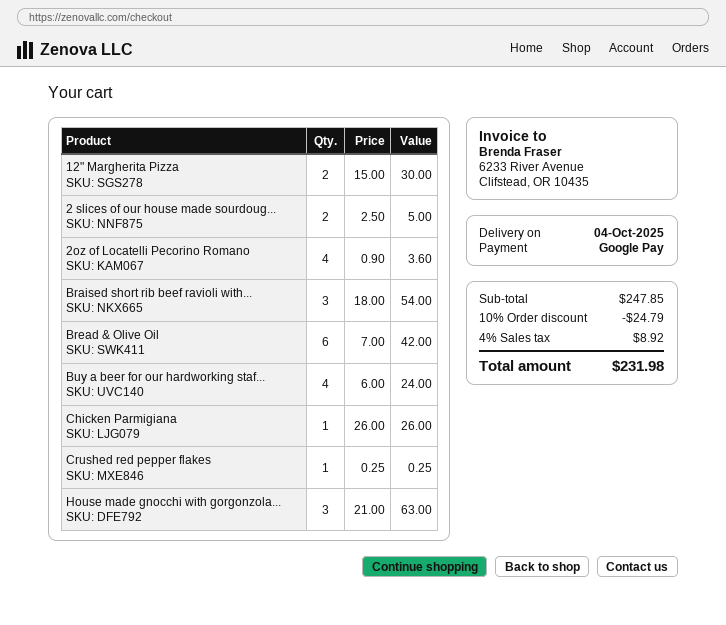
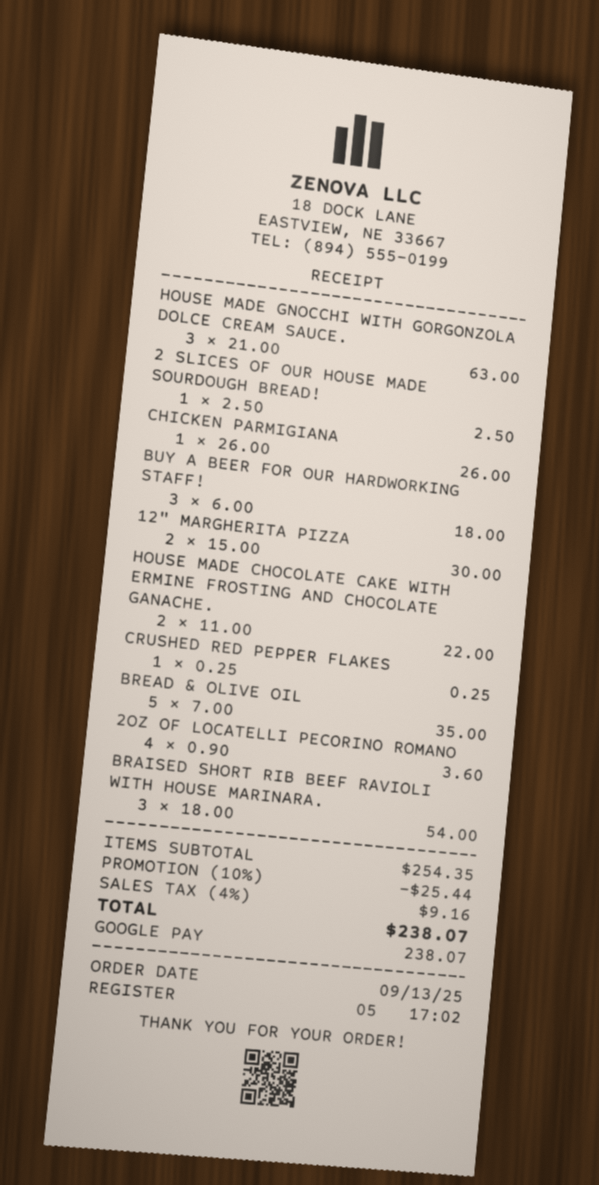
2 slices of our house made sourdoug...: 2 x 2.50 = 5.00 -> 1 x 2.50 = 2.50
Bread & Olive Oil: 6 x 7.00 = 42.00 -> 5 x 7.00 = 35.00
Buy a beer for our hardworking staf...: 4 x 6.00 = 24.00 -> 3 x 6.00 = 18.00
HOUSE MADE CHOCOLATE CAKE WITH ERMINE FROSTING AND CHOCOLATE GANACHE.: none -> 2 x 11.00 = 22.00
subtotal: 247.85 -> 254.35
discount: 10% = 24.79 -> 10% = 25.44
tax: 4% = 8.92 -> 4% = 9.16
total: 231.98 -> 238.07

